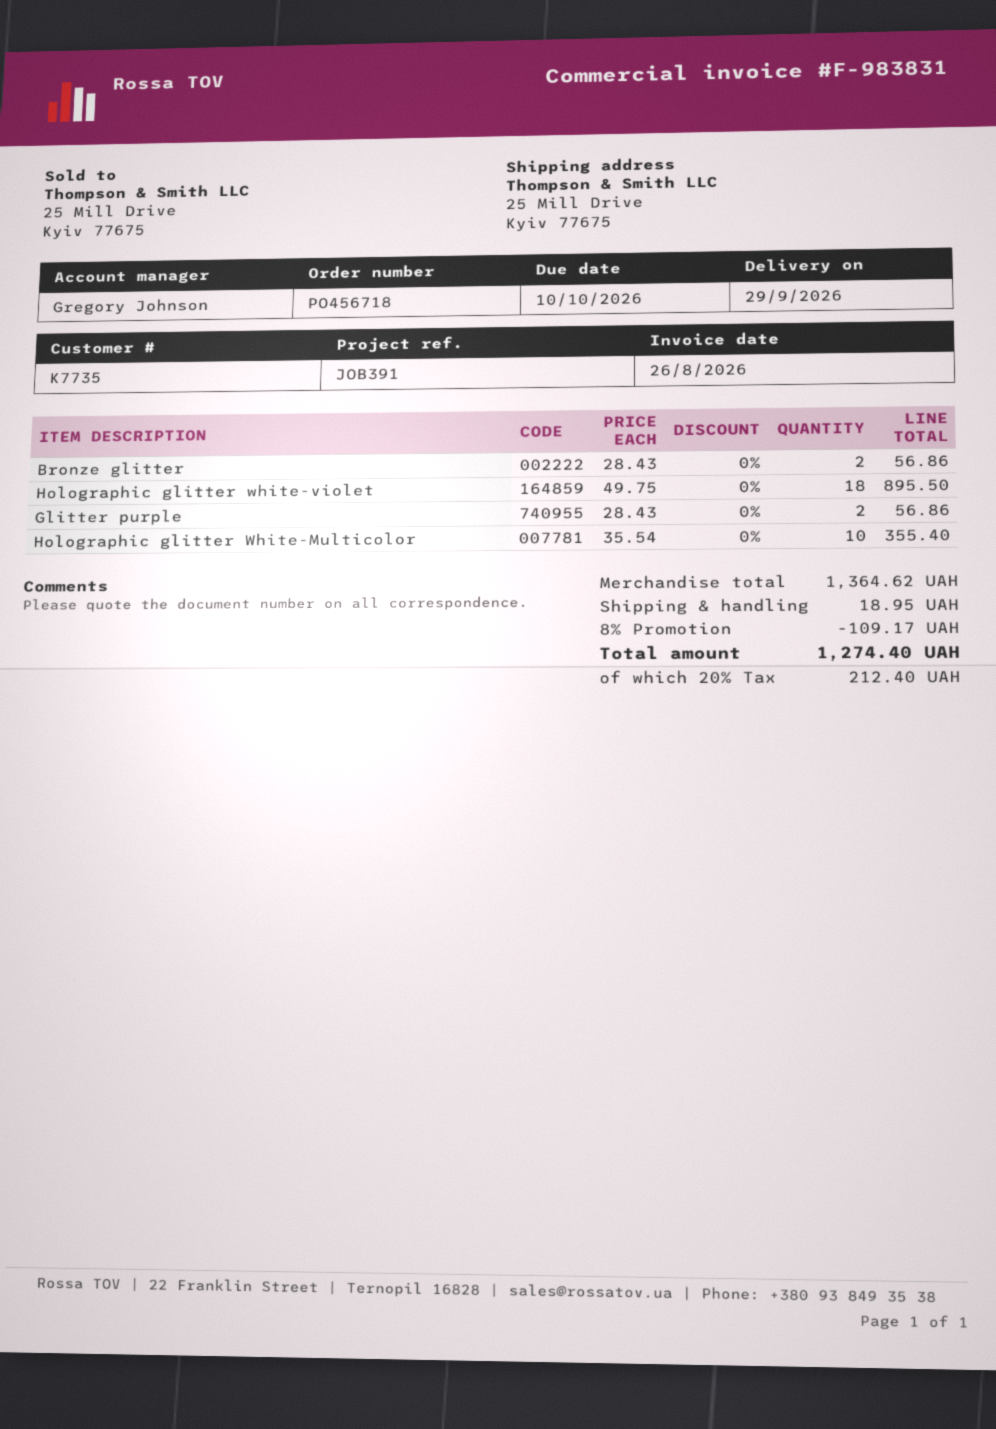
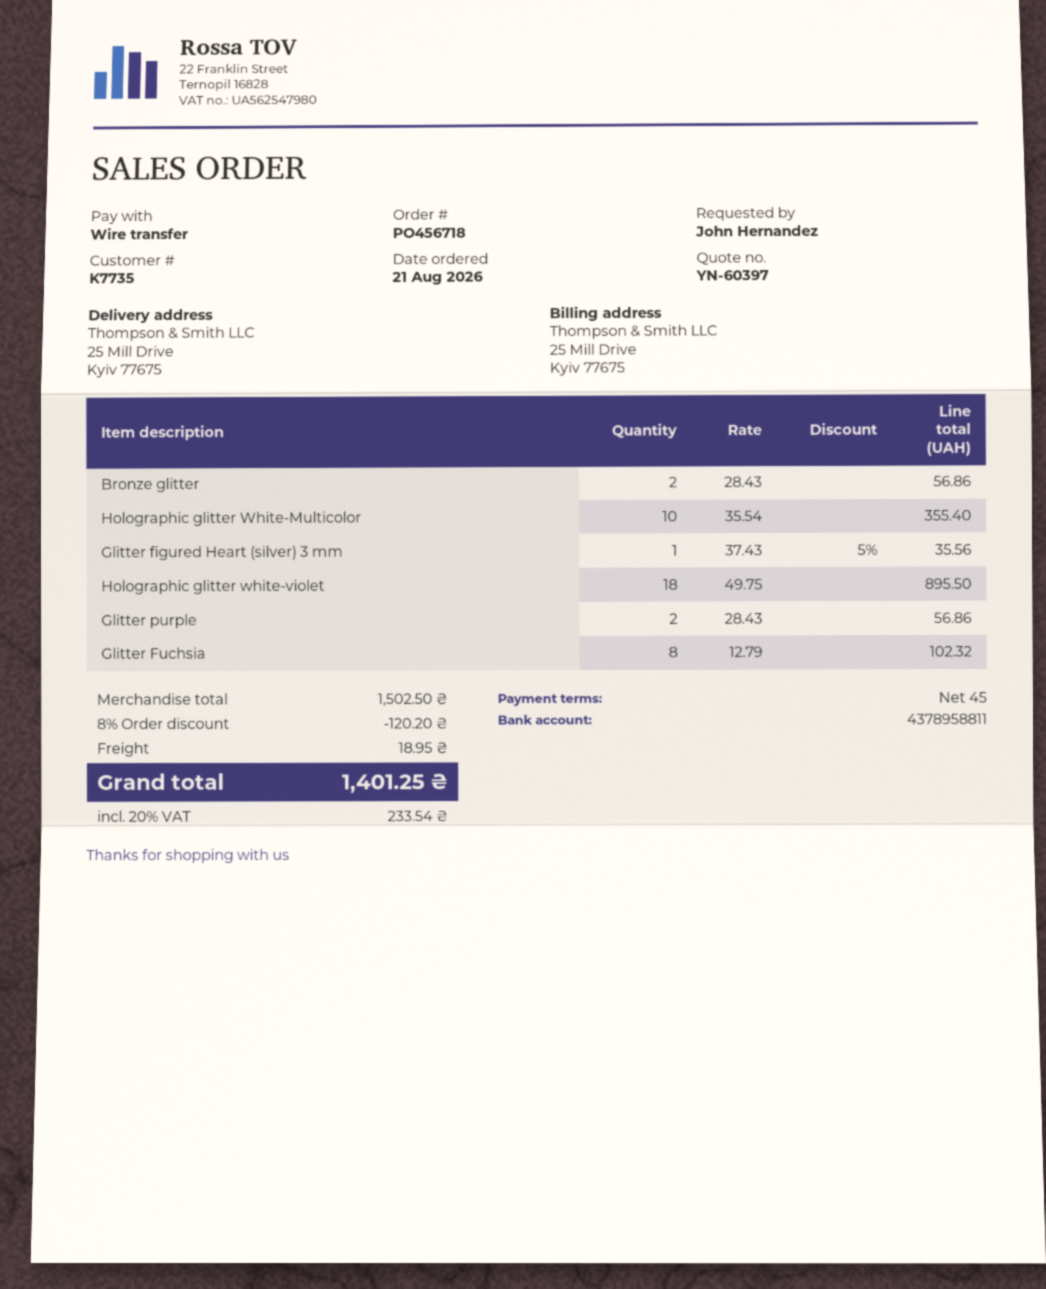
Glitter figured Heart (silver) 3 mm: none -> 1 x 37.43 - 5% = 35.56
Glitter Fuchsia: none -> 8 x 12.79 = 102.32
subtotal: 1364.62 -> 1502.50
discount: 8% = 109.17 -> 8% = 120.20
tax: 20% = 212.40 -> 20% = 233.54
total: 1274.40 -> 1401.25

